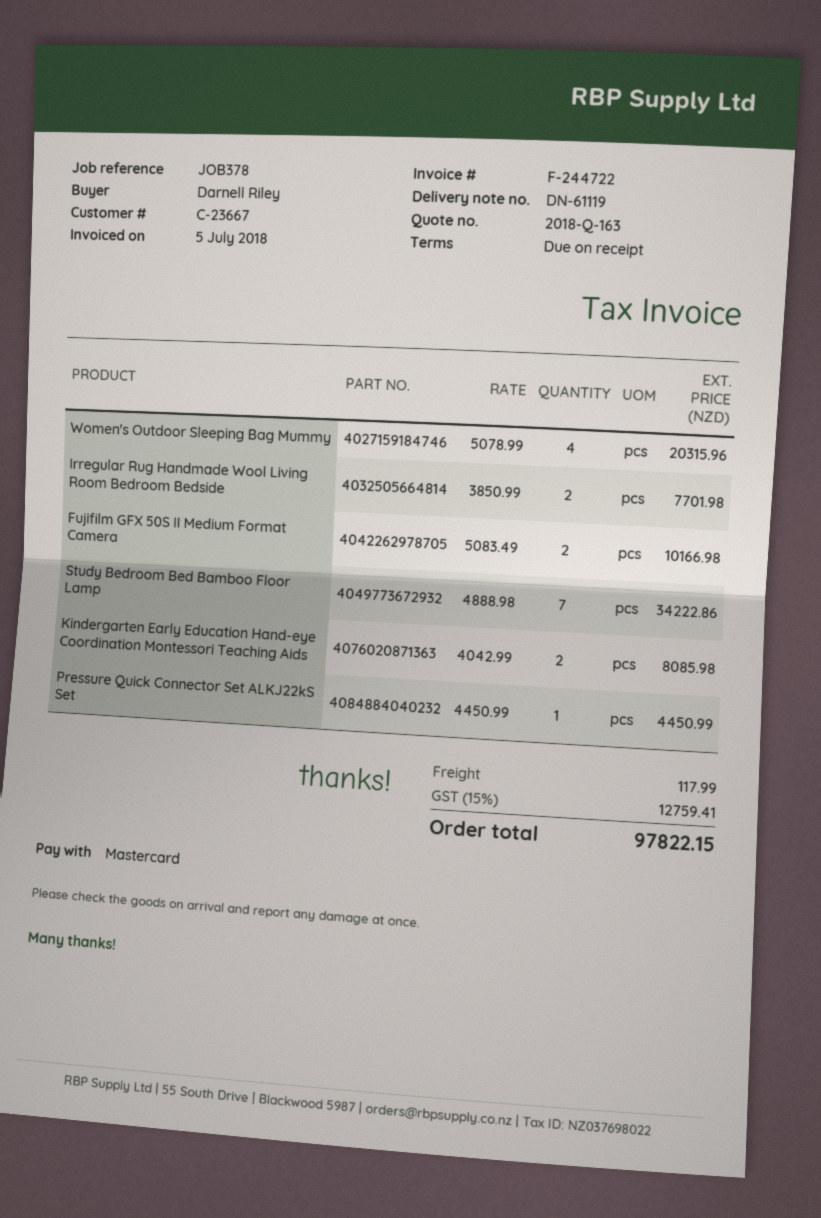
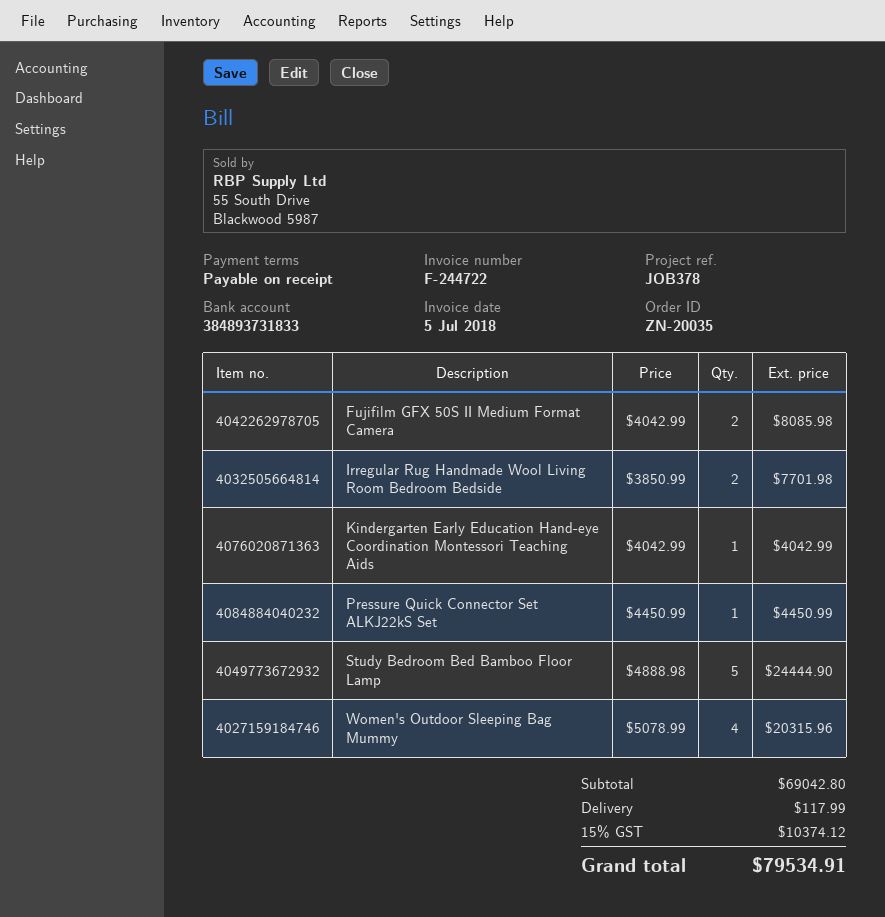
Fujifilm GFX 50S II Medium Format Camera: 2 x 5083.49 = 10166.98 -> 2 x 4042.99 = 8085.98
Study Bedroom Bed Bamboo Floor Lamp: 7 x 4888.98 = 34222.86 -> 5 x 4888.98 = 24444.90
Kindergarten Early Education Hand-eye Coordination Montessori Teaching Aids: 2 x 4042.99 = 8085.98 -> 1 x 4042.99 = 4042.99
tax: 15% = 12759.41 -> 15% = 10374.12
total: 97822.15 -> 79534.91

